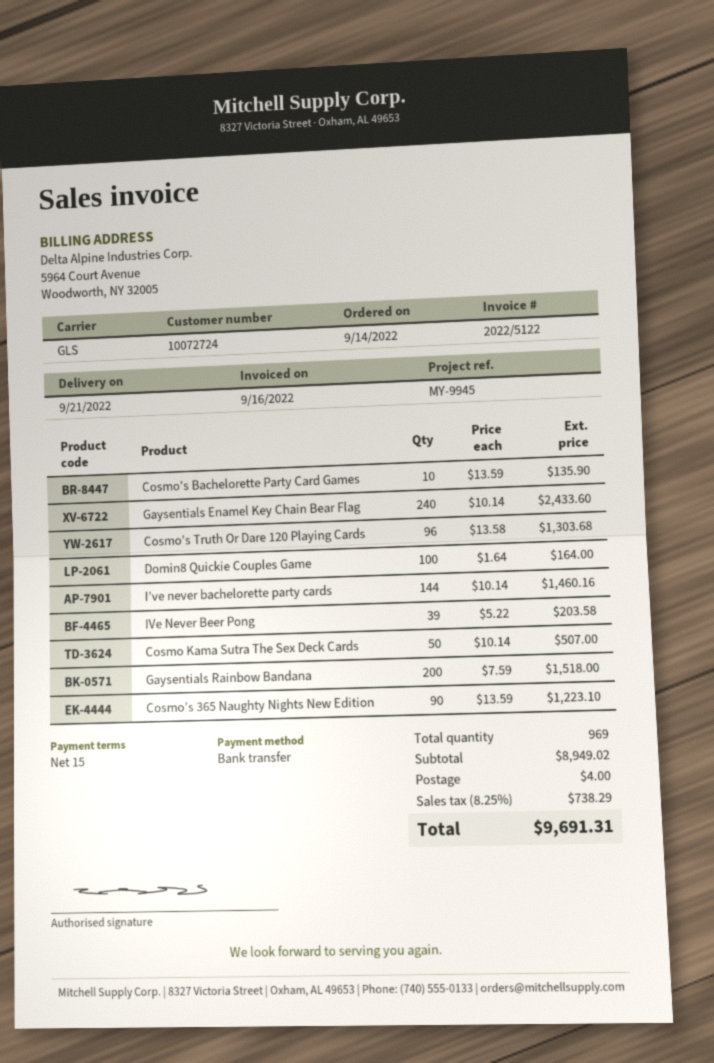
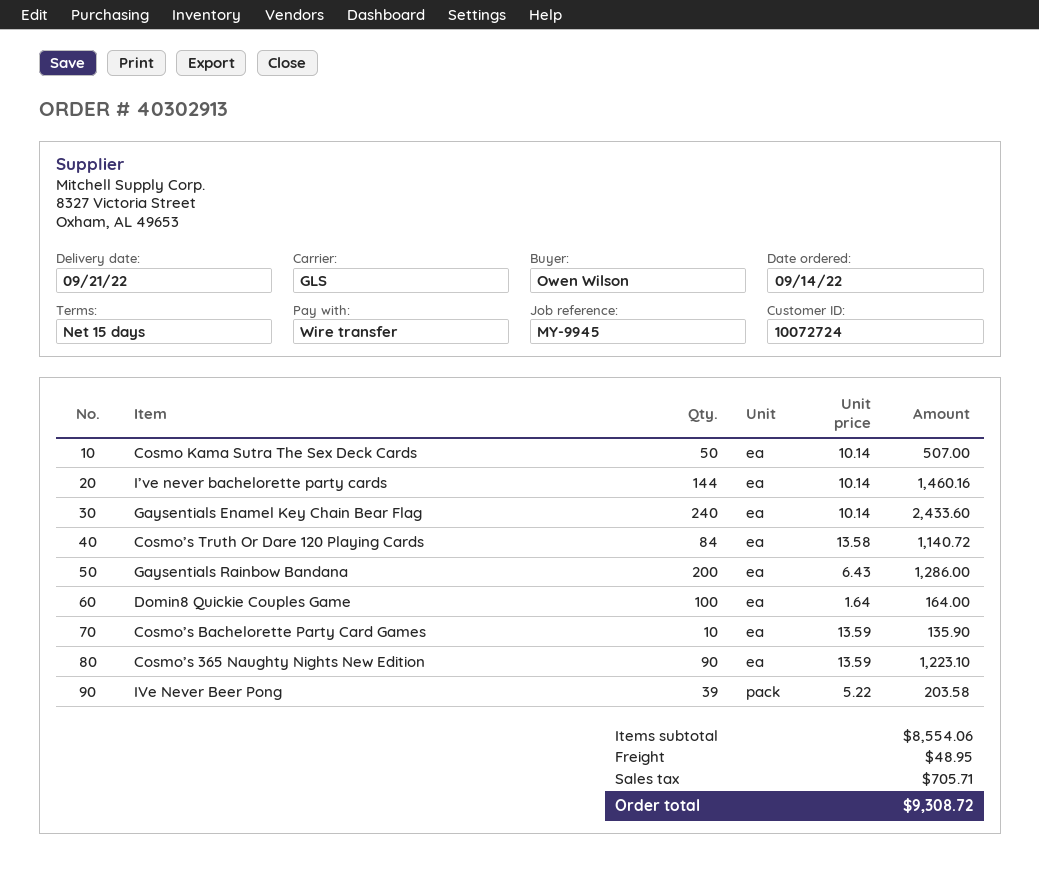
Cosmo’s Truth Or Dare 120 Playing Cards: 96 x 13.58 = 1303.68 -> 84 x 13.58 = 1140.72
Gaysentials Rainbow Bandana: 200 x 7.59 = 1518.00 -> 200 x 6.43 = 1286.00
subtotal: 8949.02 -> 8554.06
shipping: 4.00 -> 48.95
tax: 738.29 -> 705.71
total: 9691.31 -> 9308.72

